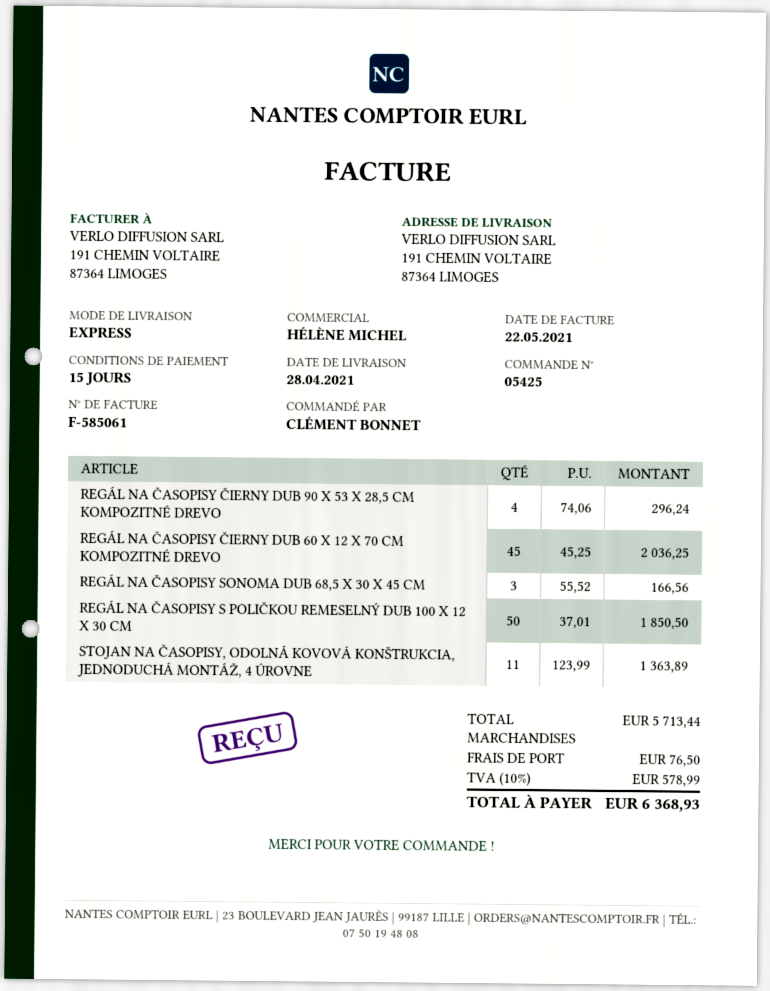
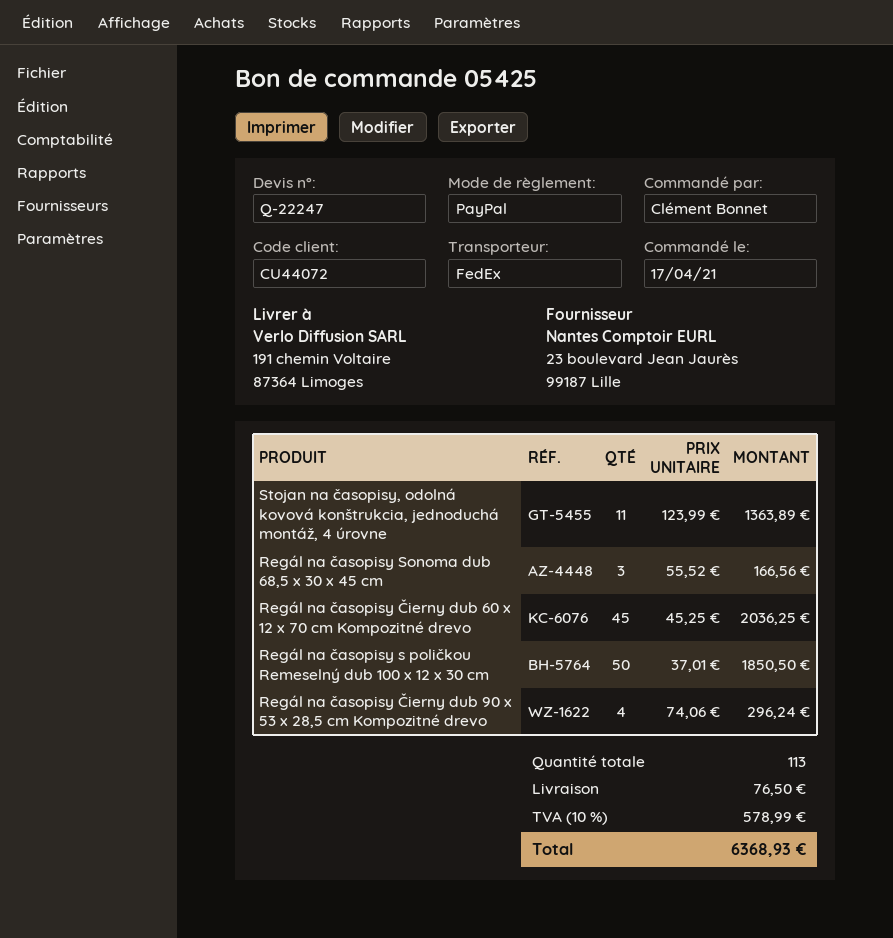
shipping method: express -> FedEx

